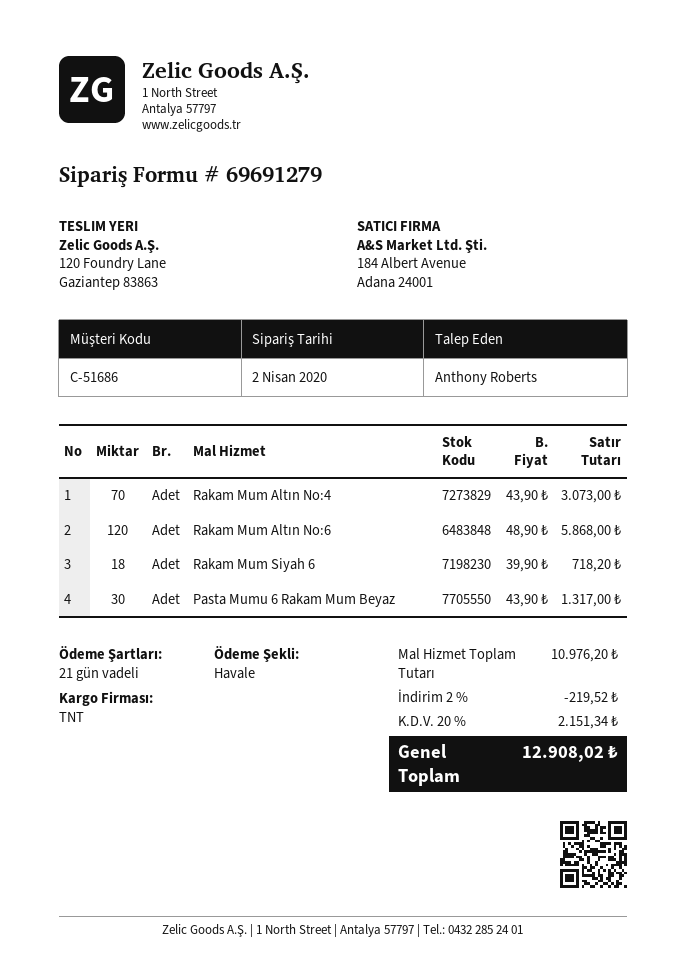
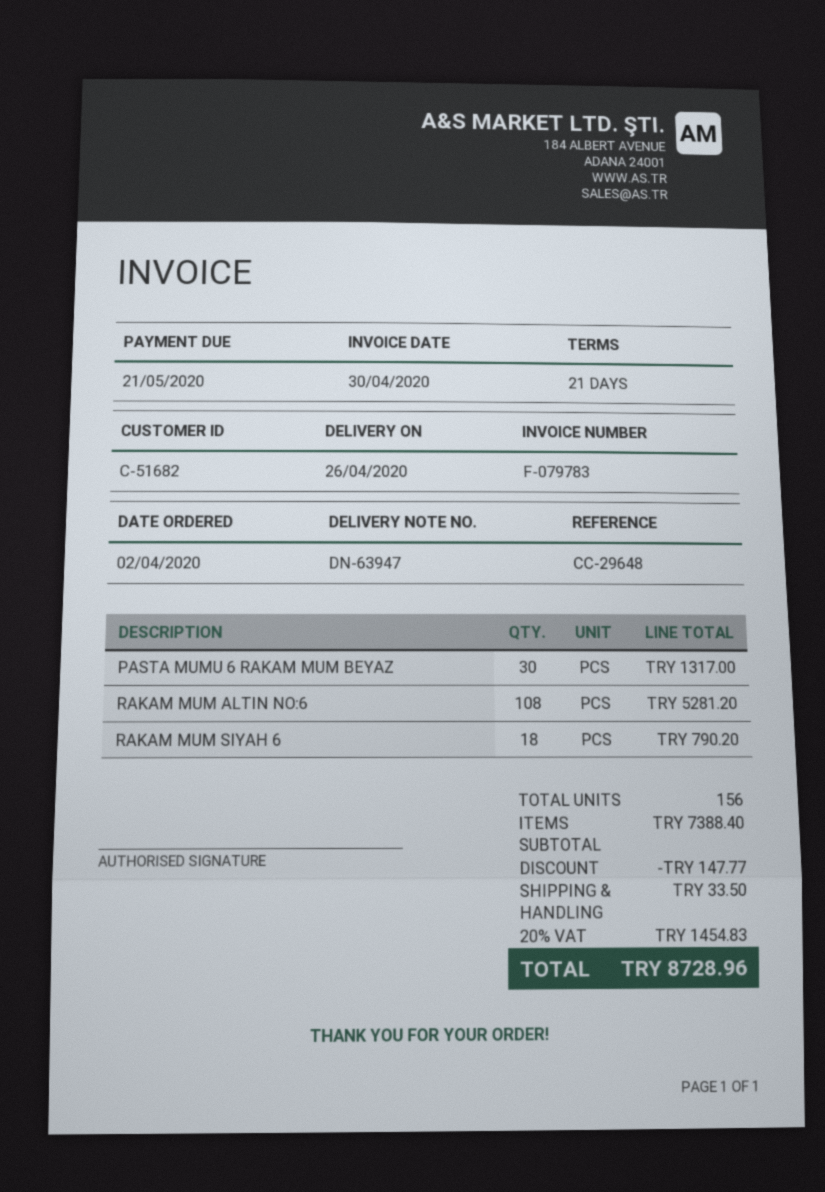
customer number: C-51686 -> C-51682
Rakam Mum Altın No:4: 70 for 3073.00 -> none
Rakam Mum Altın No:6: 120 for 5868.00 -> 108 for 5281.20
Rakam Mum Siyah 6: 18 for 718.20 -> 18 for 790.20
subtotal: 10976.20 -> 7388.40
discount: 219.52 -> 147.77
shipping: none -> 33.50
tax: 20% = 2151.34 -> 20% = 1454.83
total: 12908.02 -> 8728.96

